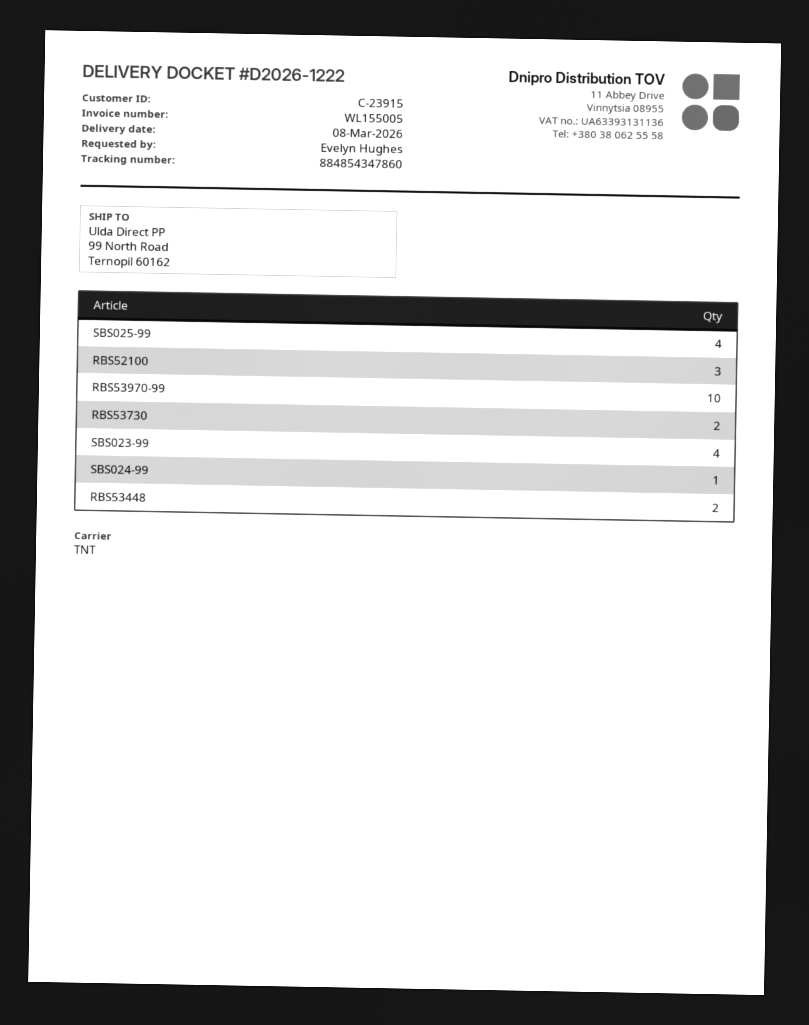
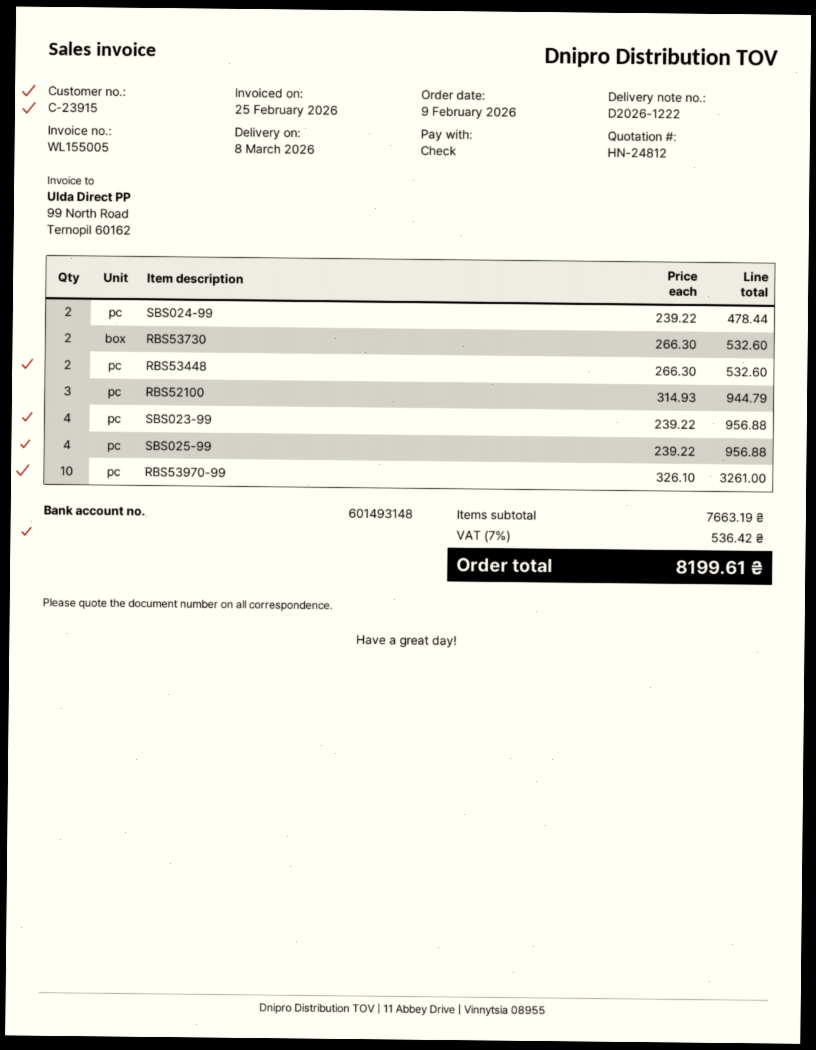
SBS024-99: 1 -> 2

